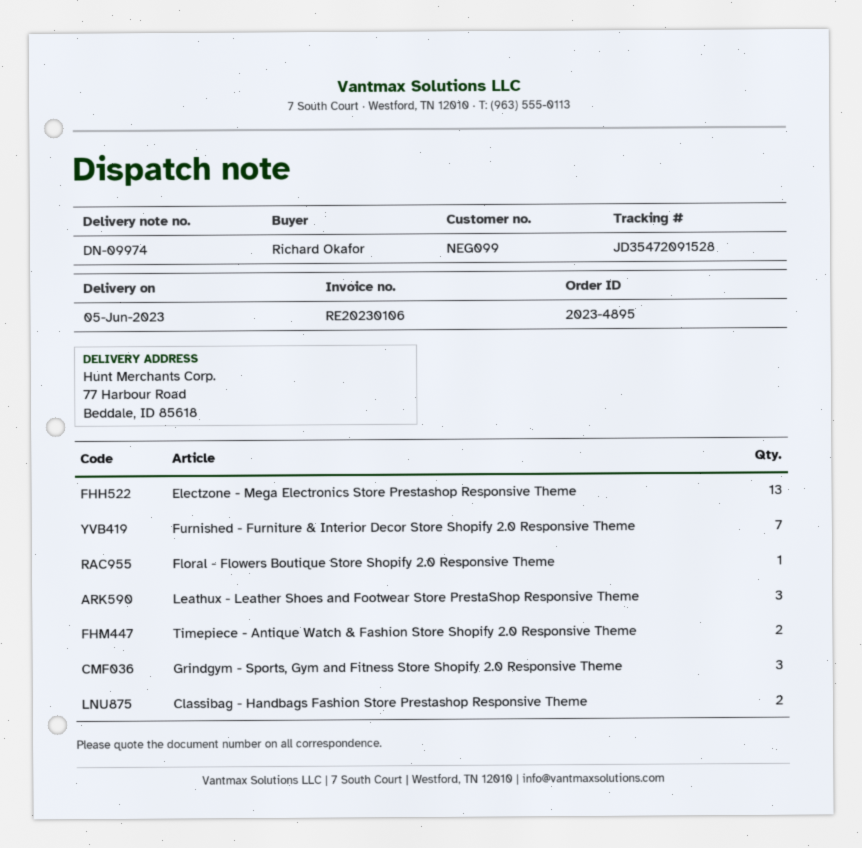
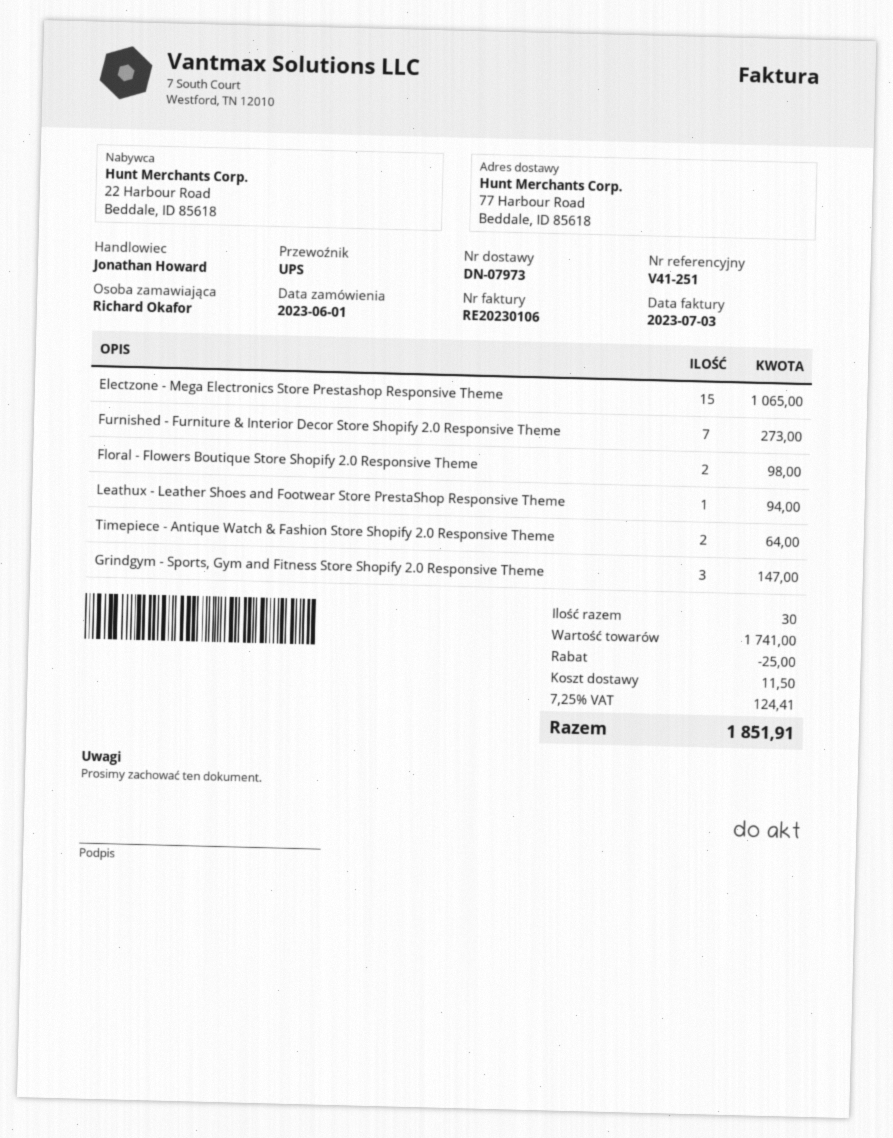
delivery note number: DN-09974 -> DN-07973
Electzone - Mega Electronics Store Prestashop Responsive Theme: 13 -> 15
Floral - Flowers Boutique Store Shopify 2.0 Responsive Theme: 1 -> 2
Leathux - Leather Shoes and Footwear Store PrestaShop Responsive Theme: 3 -> 1
Classibag - Handbags Fashion Store Prestashop Responsive Theme: 2 -> none

